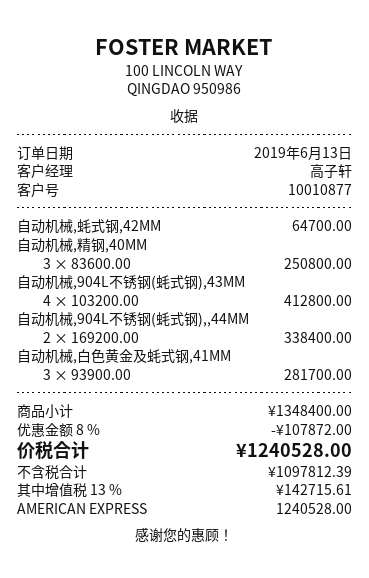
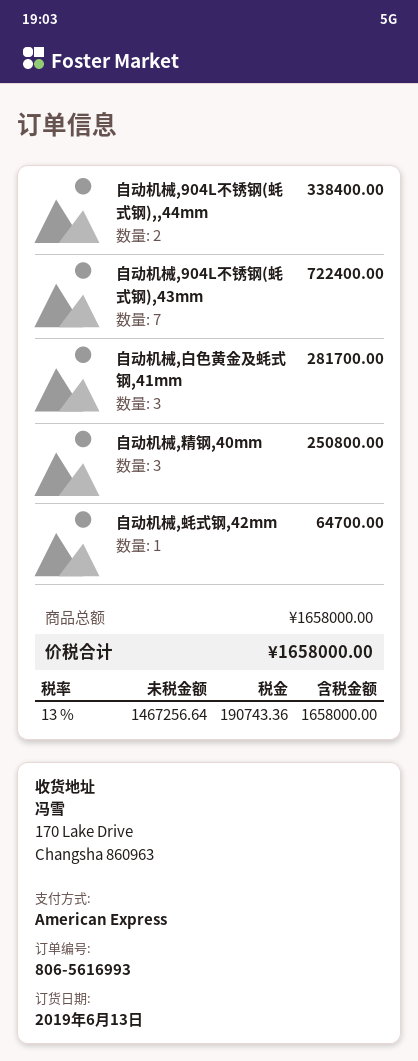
自动机械,904L不锈钢(蚝式钢),43MM: 4 for 412800.00 -> 7 for 722400.00
subtotal: 1348400.00 -> 1658000.00
discount: 8% = 107872.00 -> none
net: 1097812.39 -> 1467256.64
tax: 13% = 142715.61 -> 13% = 190743.36
total: 1240528.00 -> 1658000.00

